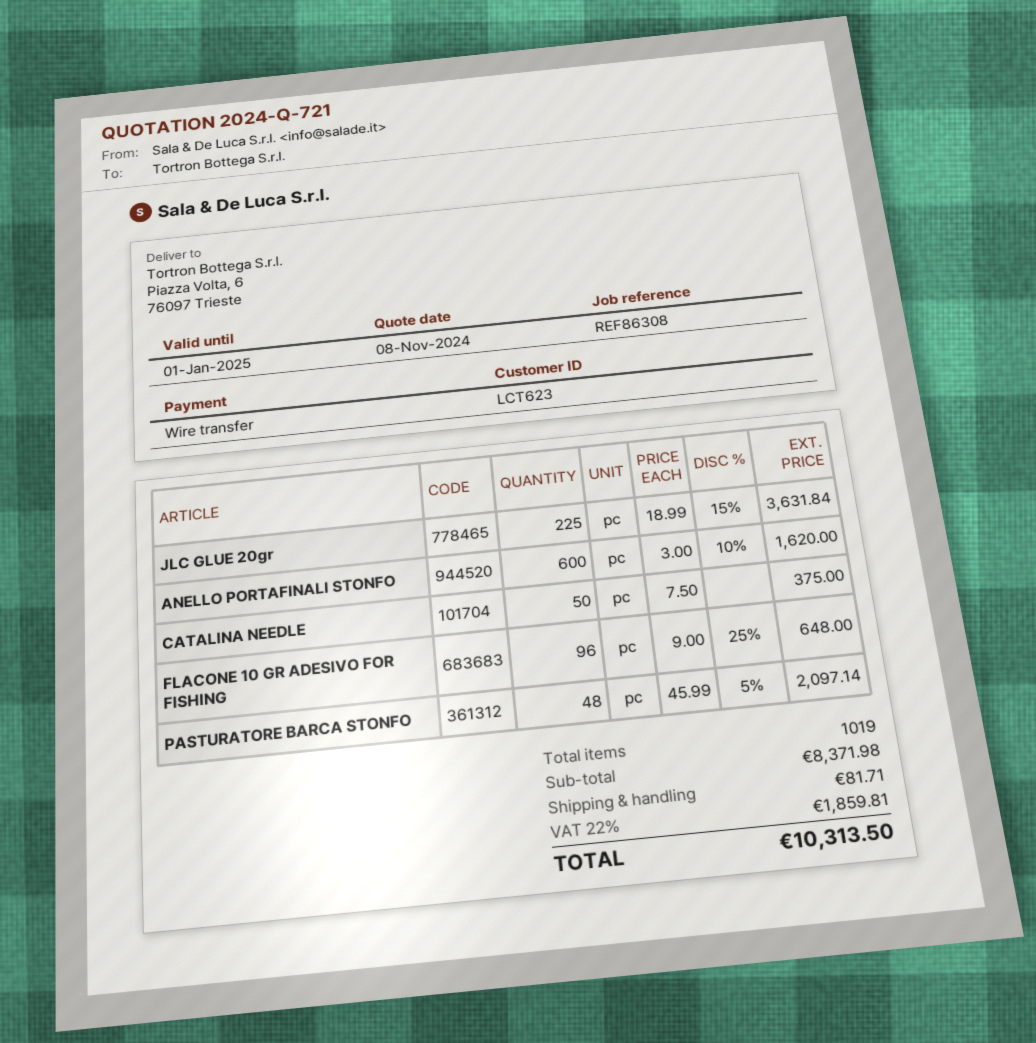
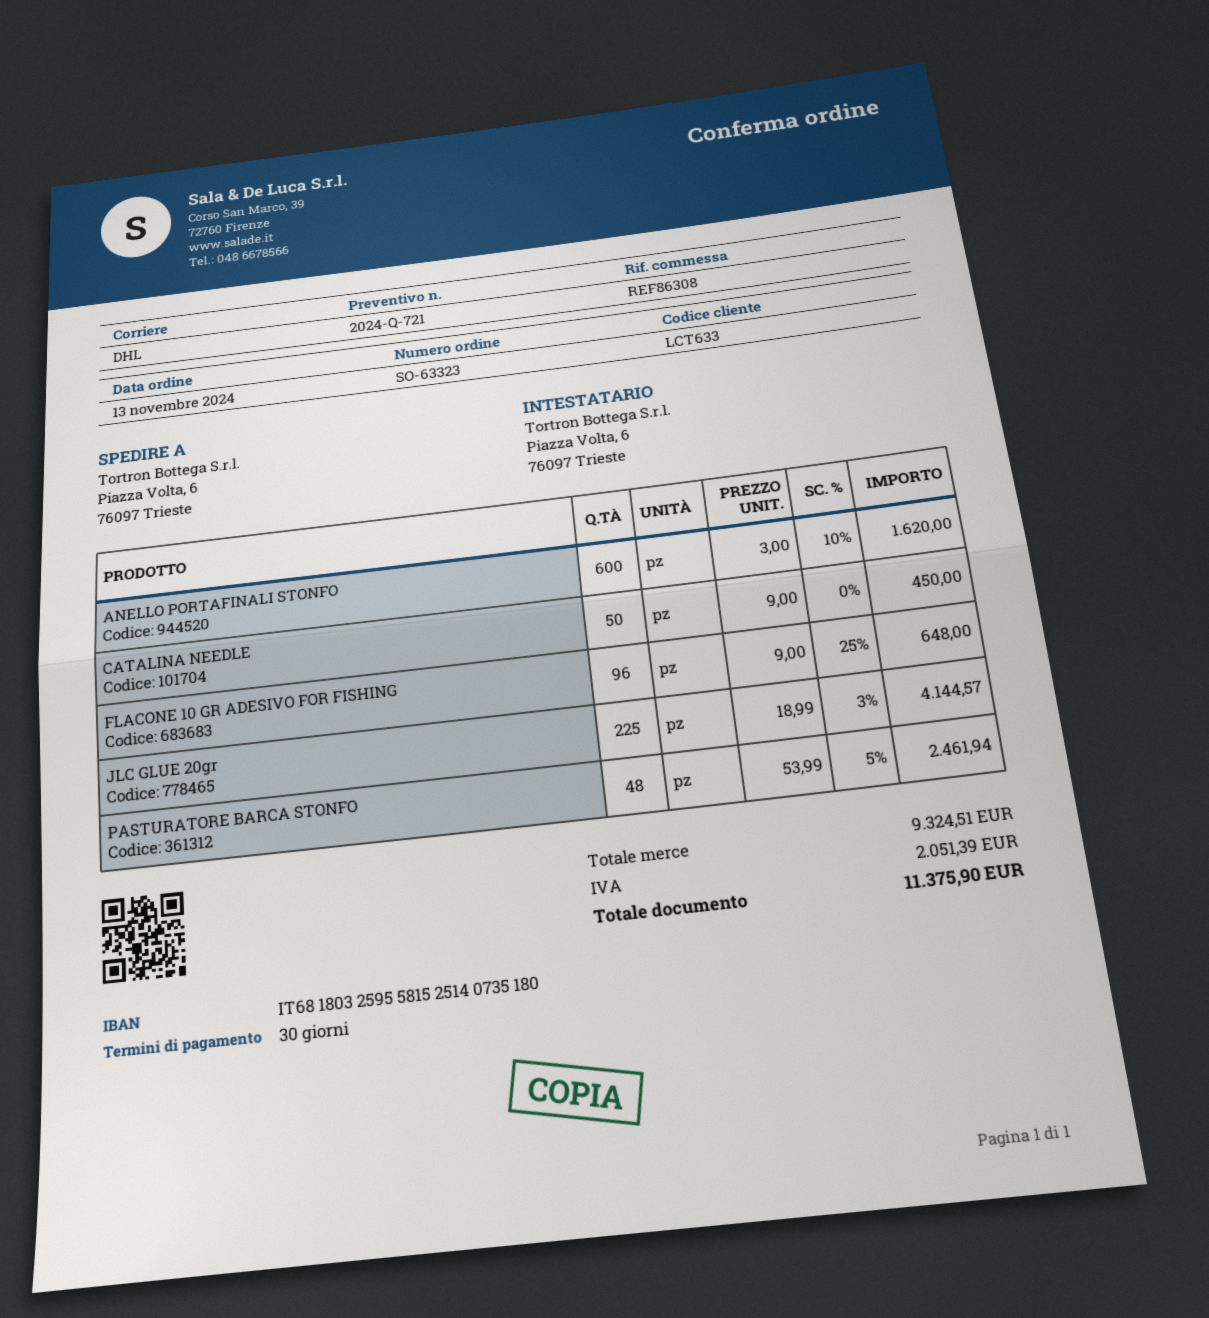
customer number: LCT623 -> LCT633
JLC GLUE 20gr: 225 x 18.99 - 15% = 3631.84 -> 225 x 18.99 - 3% = 4144.57
CATALINA NEEDLE: 50 x 7.50 = 375.00 -> 50 x 9.00 = 450.00
PASTURATORE BARCA STONFO: 48 x 45.99 - 5% = 2097.14 -> 48 x 53.99 - 5% = 2461.94
subtotal: 8371.98 -> 9324.51
shipping: 81.71 -> none
tax: 1859.81 -> 2051.39
total: 10313.50 -> 11375.90

